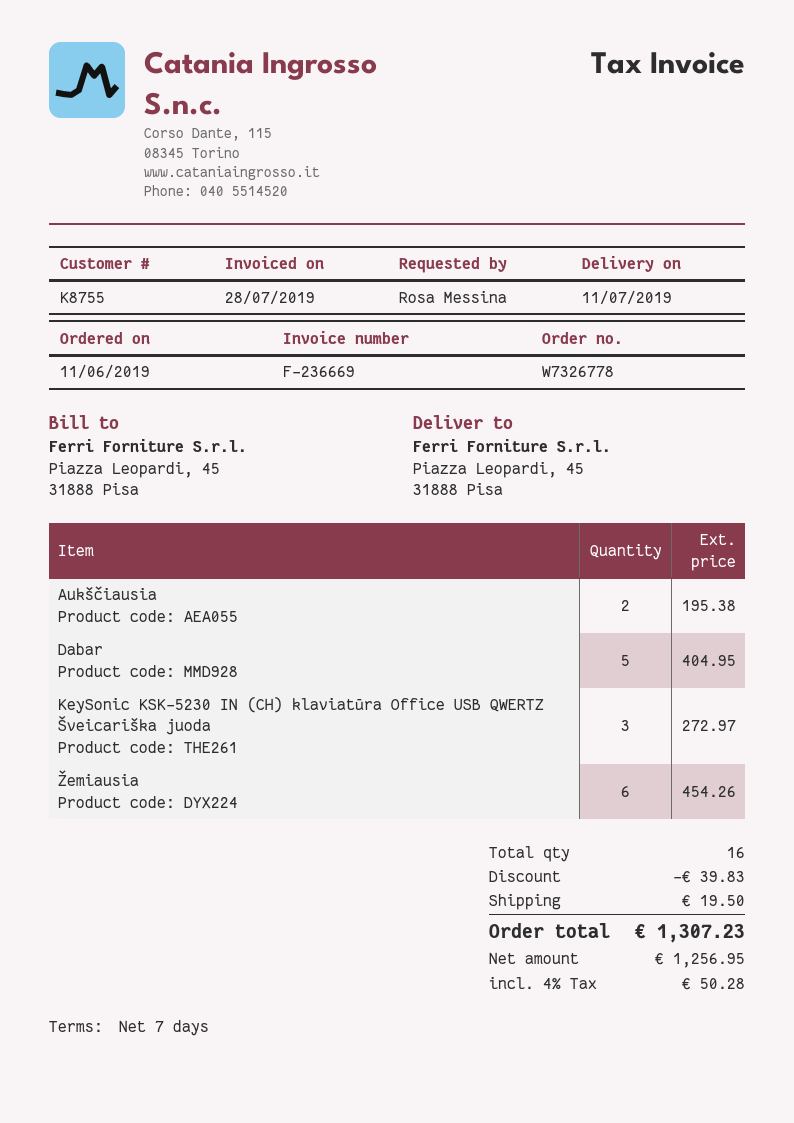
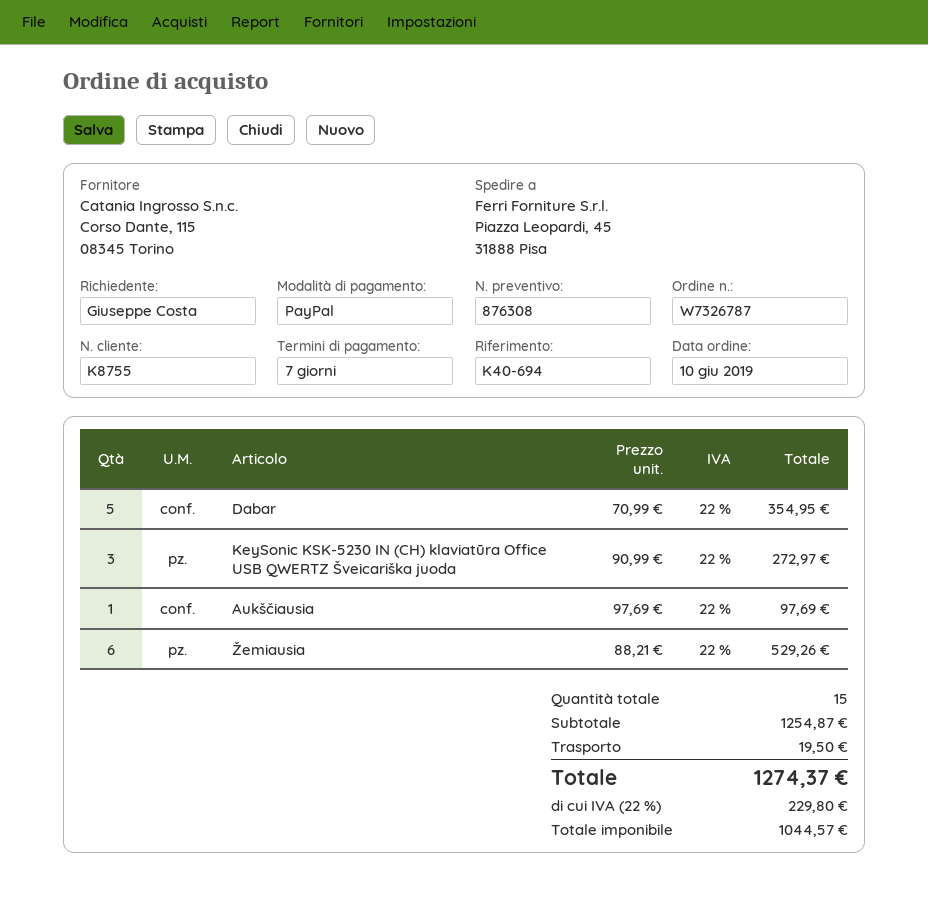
order number: W7326778 -> W7326787
order date: 2019-06-11 -> 2019-06-10
ordered by: Rosa Messina -> Giuseppe Costa
Aukščiausia: 2 for 195.38 -> 1 for 97.69
Dabar: 5 for 404.95 -> 5 for 354.95
Žemiausia: 6 for 454.26 -> 6 for 529.26
total quantity: 16 -> 15
discount: 39.83 -> none
net: 1256.95 -> 1044.57
tax: 4% = 50.28 -> 22% = 229.80
total: 1307.23 -> 1274.37

